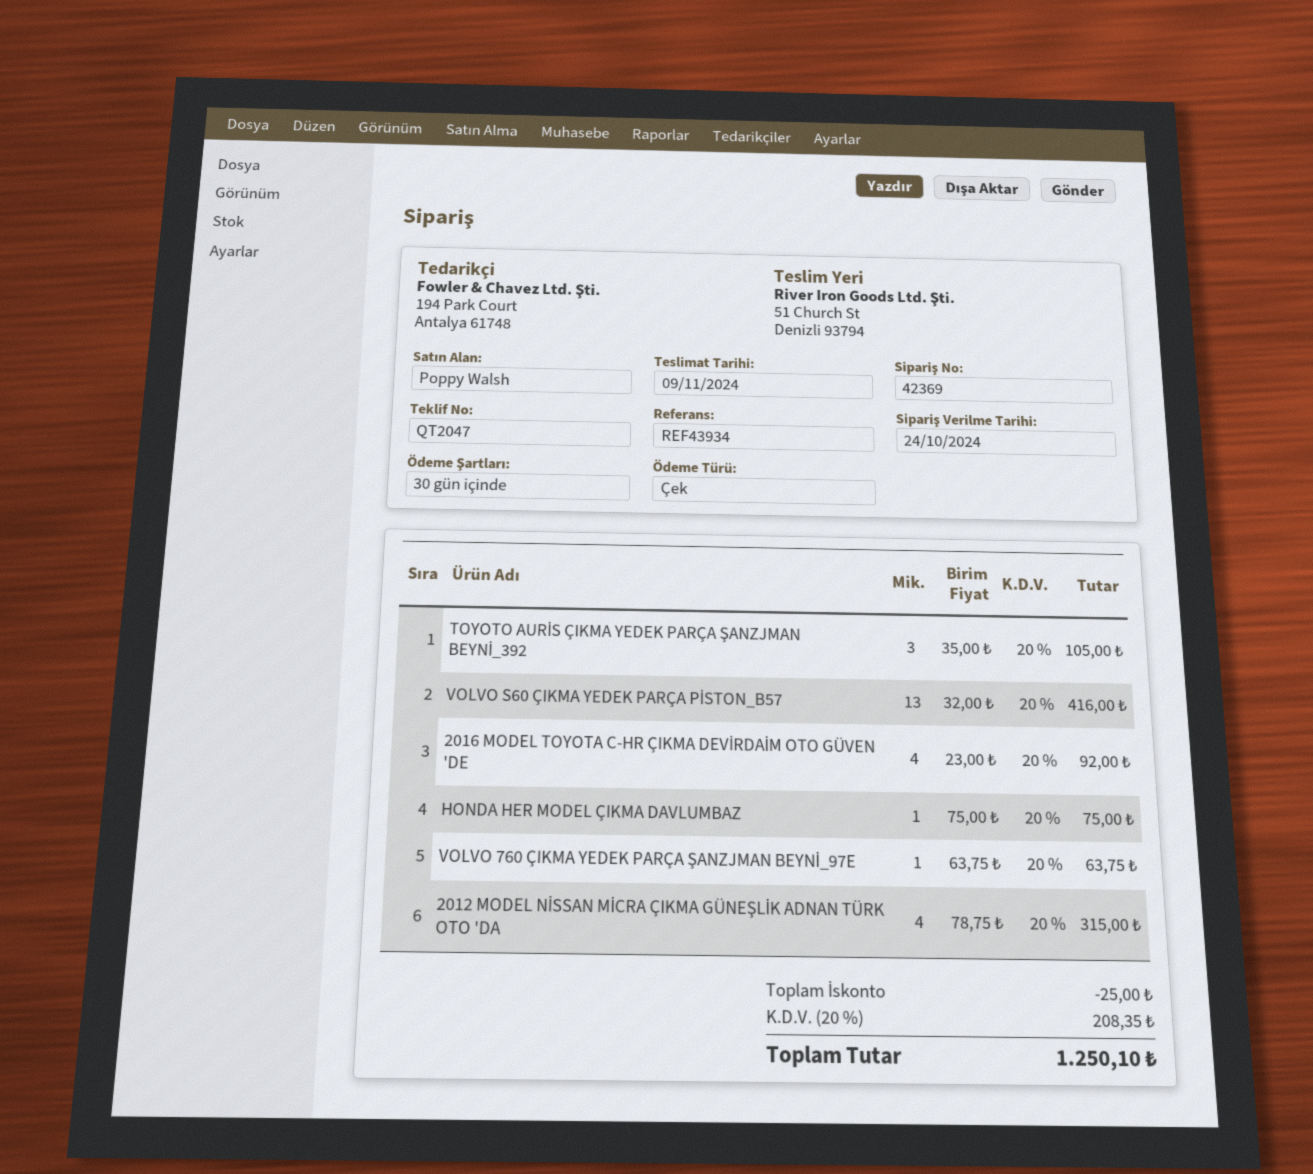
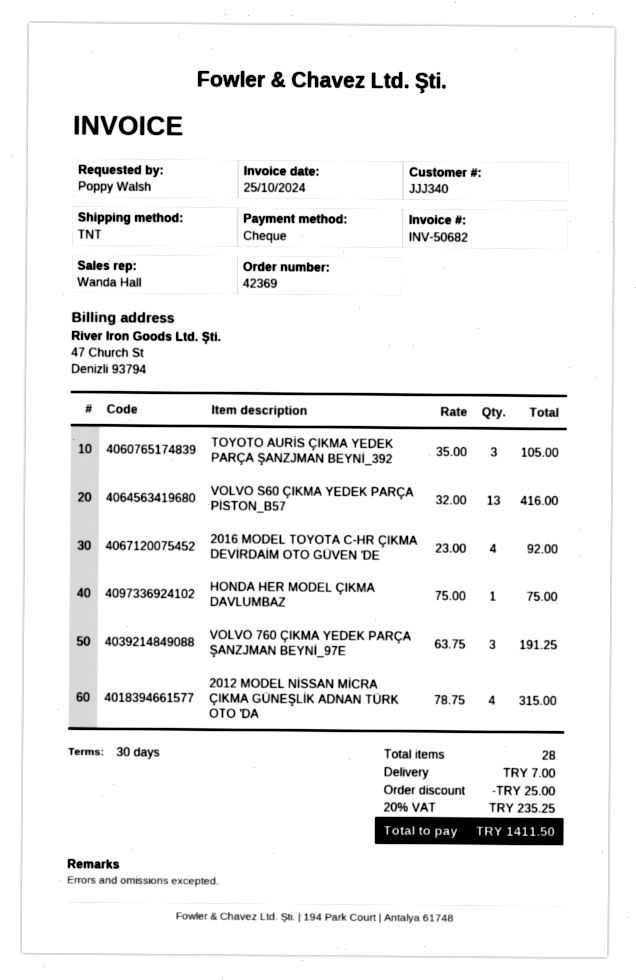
VOLVO 760 ÇIKMA YEDEK PARÇA ŞANZJMAN BEYNİ_97E: 1 x 63.75 = 63.75 -> 3 x 63.75 = 191.25
shipping: none -> 7.00
tax: 20% = 208.35 -> 20% = 235.25
total: 1250.10 -> 1411.50

